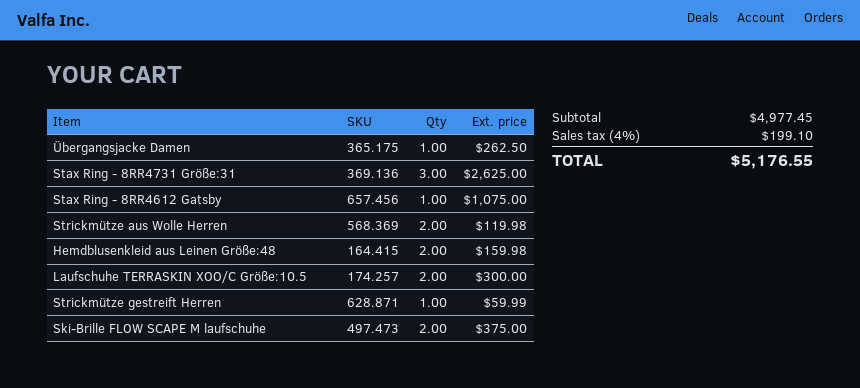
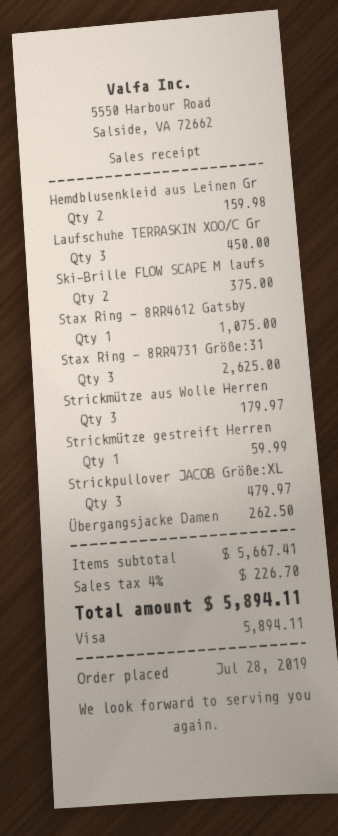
Strickmütze aus Wolle Herren: 2 for 119.98 -> 3 for 179.97
Laufschuhe TERRASKIN XOO/C Größe:10.5: 2 for 300.00 -> 3 for 450.00
Strickpullover JACOB Größe:XL: none -> 3 for 479.97
subtotal: 4977.45 -> 5667.41
tax: 4% = 199.10 -> 4% = 226.70
total: 5176.55 -> 5894.11

